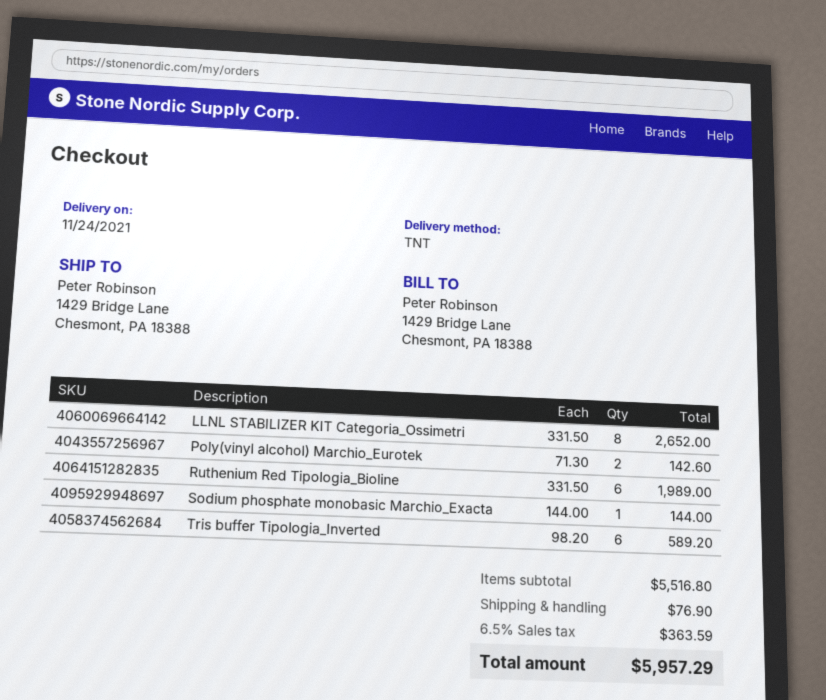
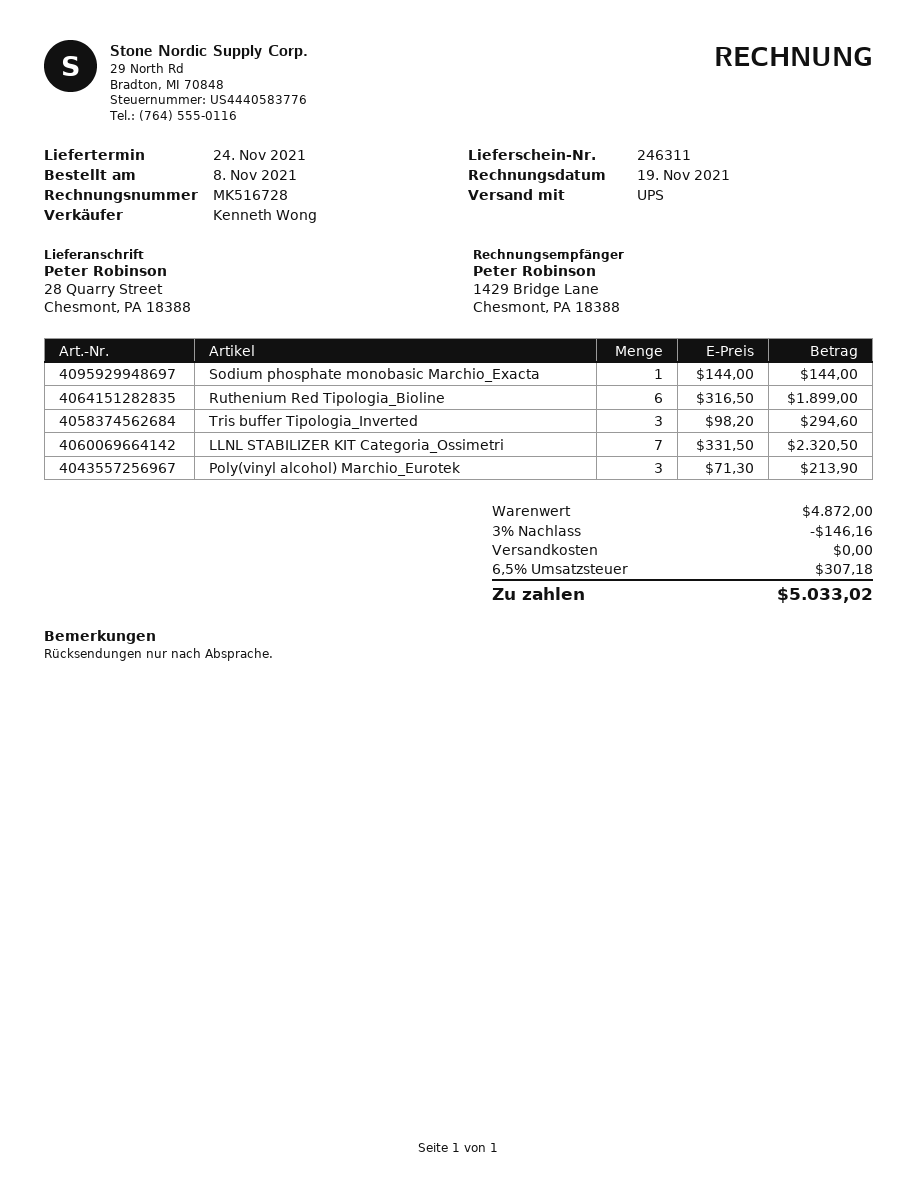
shipping method: TNT -> UPS
ship to: 1429 Bridge Lane, Chesmont, PA 18388 -> 28 Quarry Street, Chesmont, PA 18388
LLNL STABILIZER KIT Categoria_Ossimetri: 8 x 331.50 = 2652.00 -> 7 x 331.50 = 2320.50
Poly(vinyl alcohol) Marchio_Eurotek: 2 x 71.30 = 142.60 -> 3 x 71.30 = 213.90
Ruthenium Red Tipologia_Bioline: 6 x 331.50 = 1989.00 -> 6 x 316.50 = 1899.00
Tris buffer Tipologia_Inverted: 6 x 98.20 = 589.20 -> 3 x 98.20 = 294.60
subtotal: 5516.80 -> 4872.00
discount: none -> 3% = 146.16
shipping: 76.90 -> 0.00
tax: 6.5% = 363.59 -> 6.5% = 307.18
total: 5957.29 -> 5033.02

